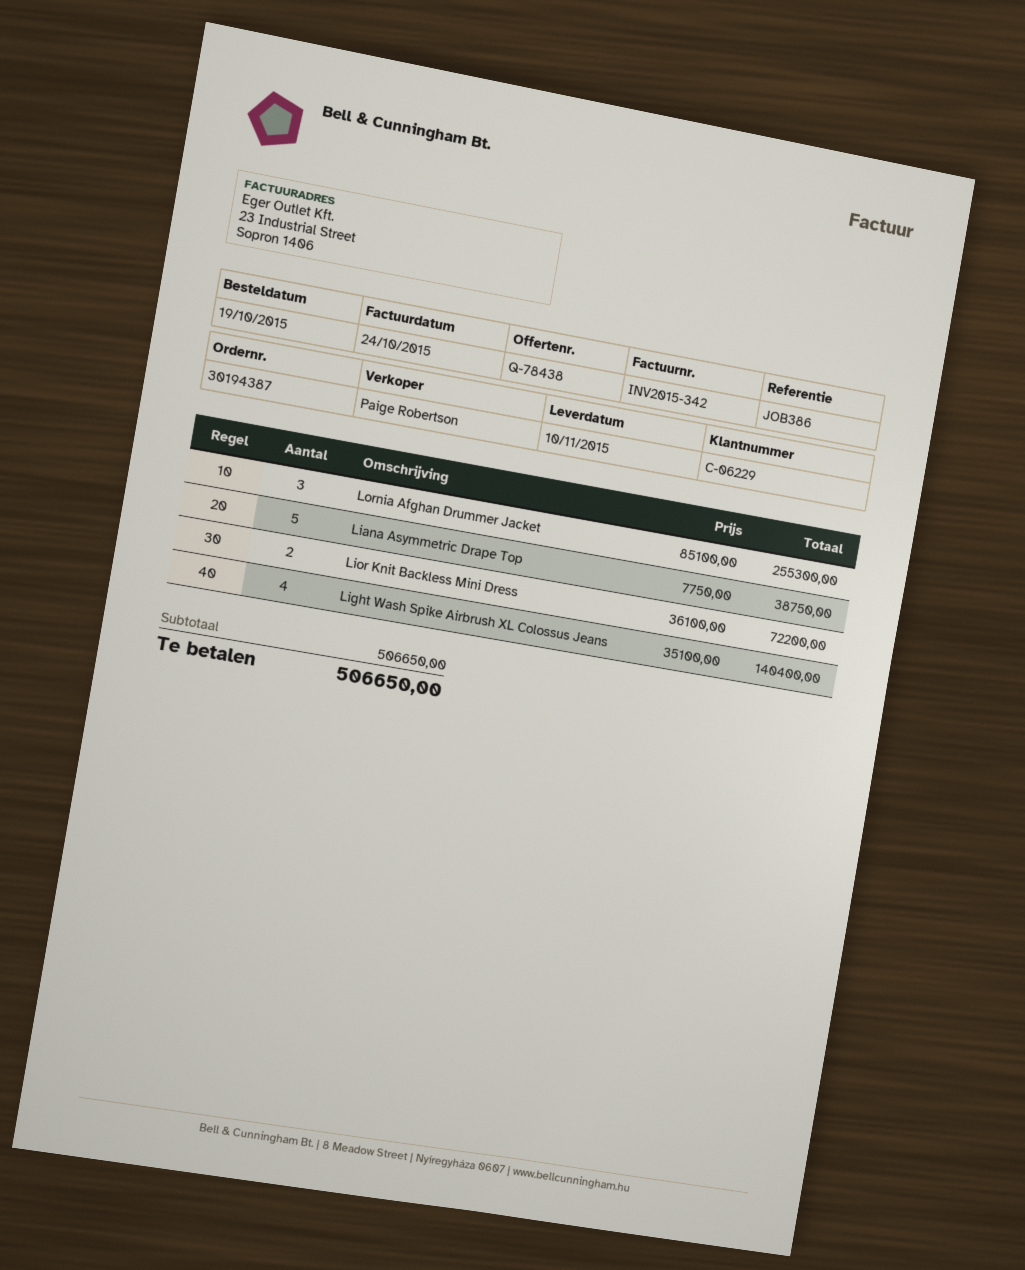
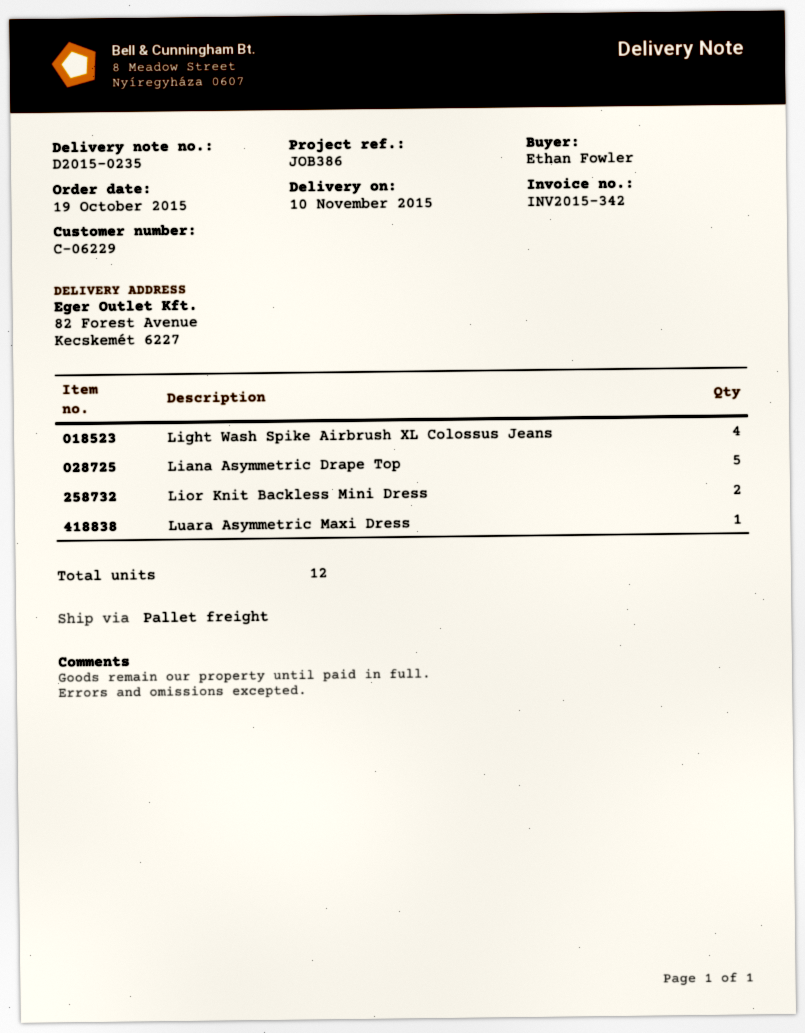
Lornia Afghan Drummer Jacket: 3 -> none
Luara Asymmetric Maxi Dress: none -> 1

